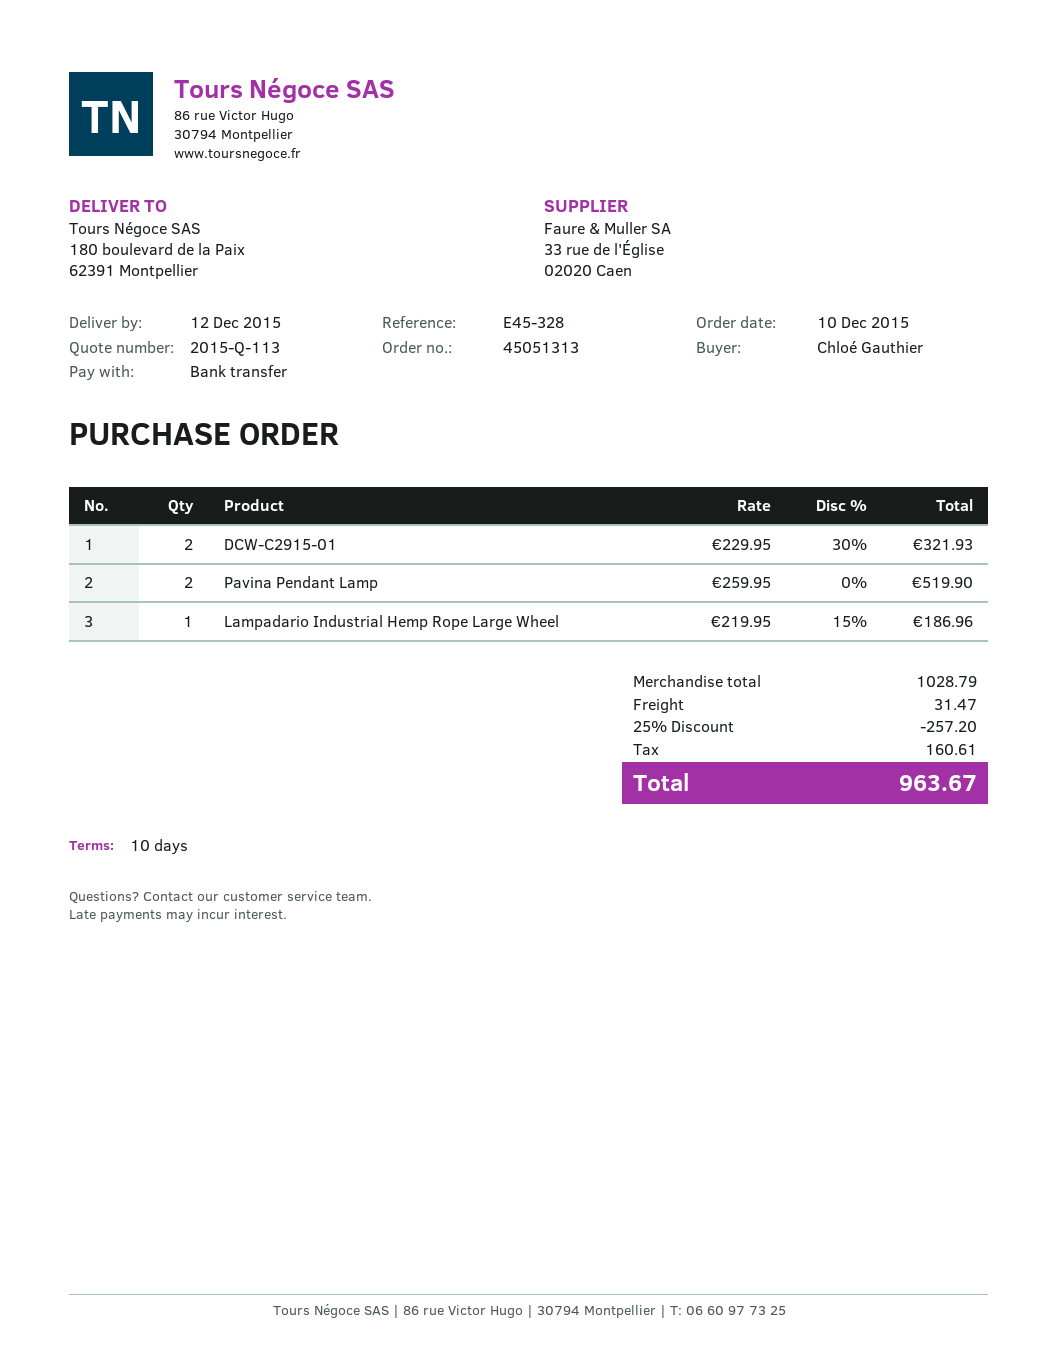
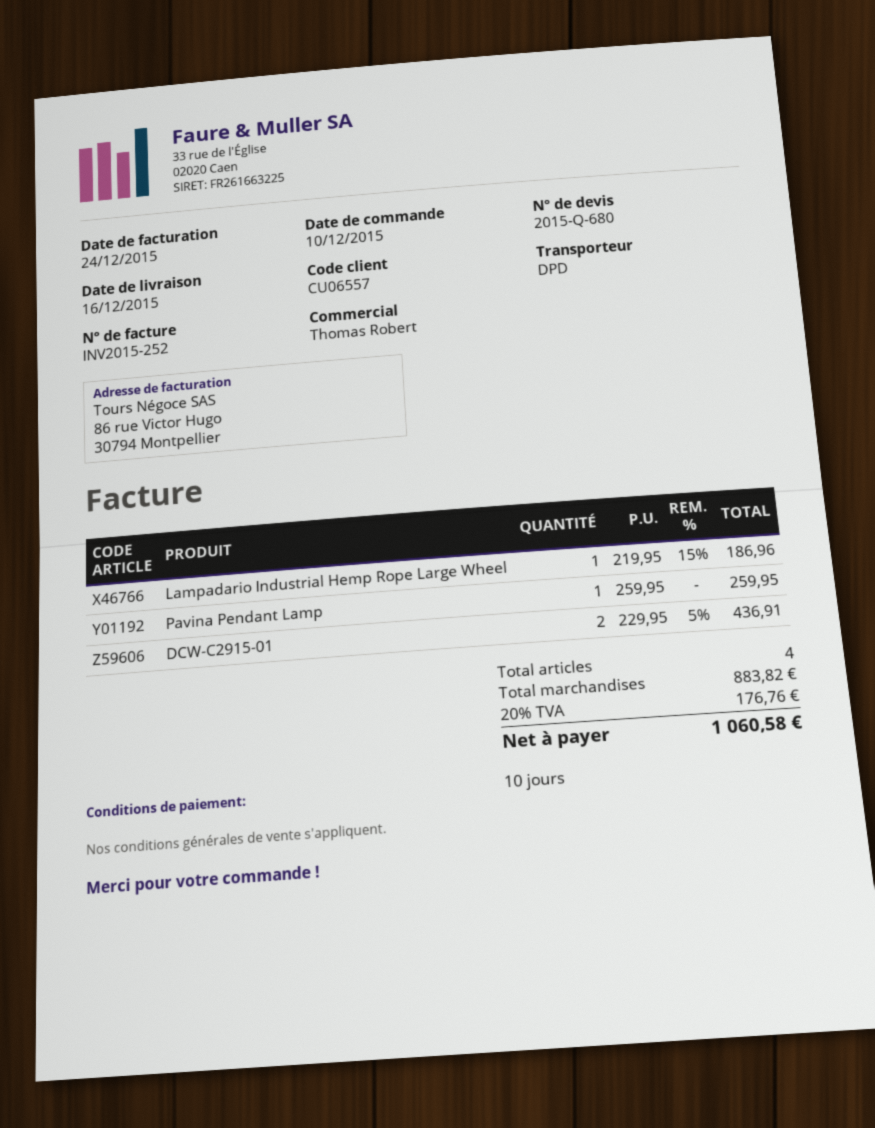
quote number: 2015-Q-113 -> 2015-Q-680
delivery date: 2015-12-12 -> 2015-12-16
DCW-C2915-01: 2 x 229.95 - 30% = 321.93 -> 2 x 229.95 - 5% = 436.91
Pavina Pendant Lamp: 2 x 259.95 = 519.90 -> 1 x 259.95 = 259.95
subtotal: 1028.79 -> 883.82
discount: 25% = 257.20 -> none
shipping: 31.47 -> none
tax: 160.61 -> 176.76
total: 963.67 -> 1060.58

